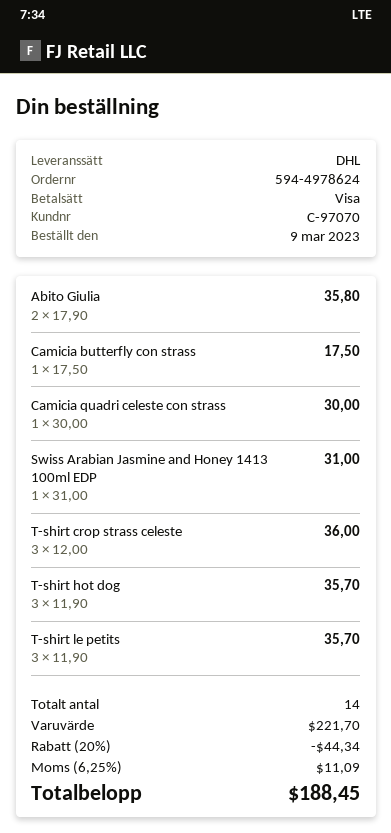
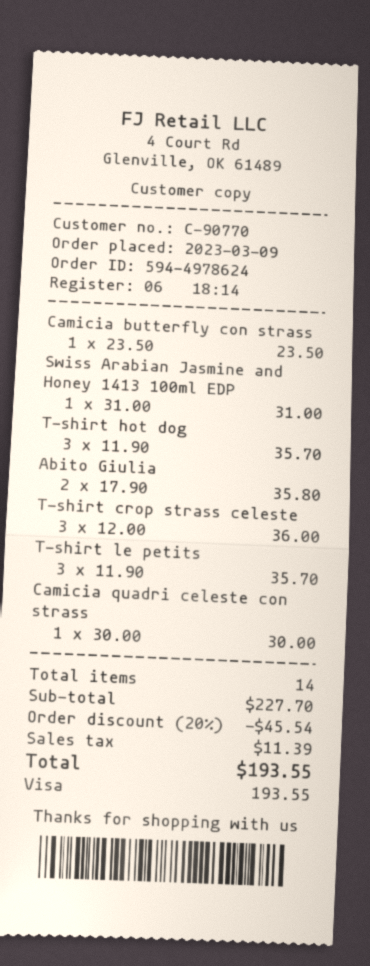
customer number: C-97070 -> C-90770
Camicia butterfly con strass: 1 x 17.50 = 17.50 -> 1 x 23.50 = 23.50
subtotal: 221.70 -> 227.70
discount: 20% = 44.34 -> 20% = 45.54
tax: 11.09 -> 11.39
total: 188.45 -> 193.55

